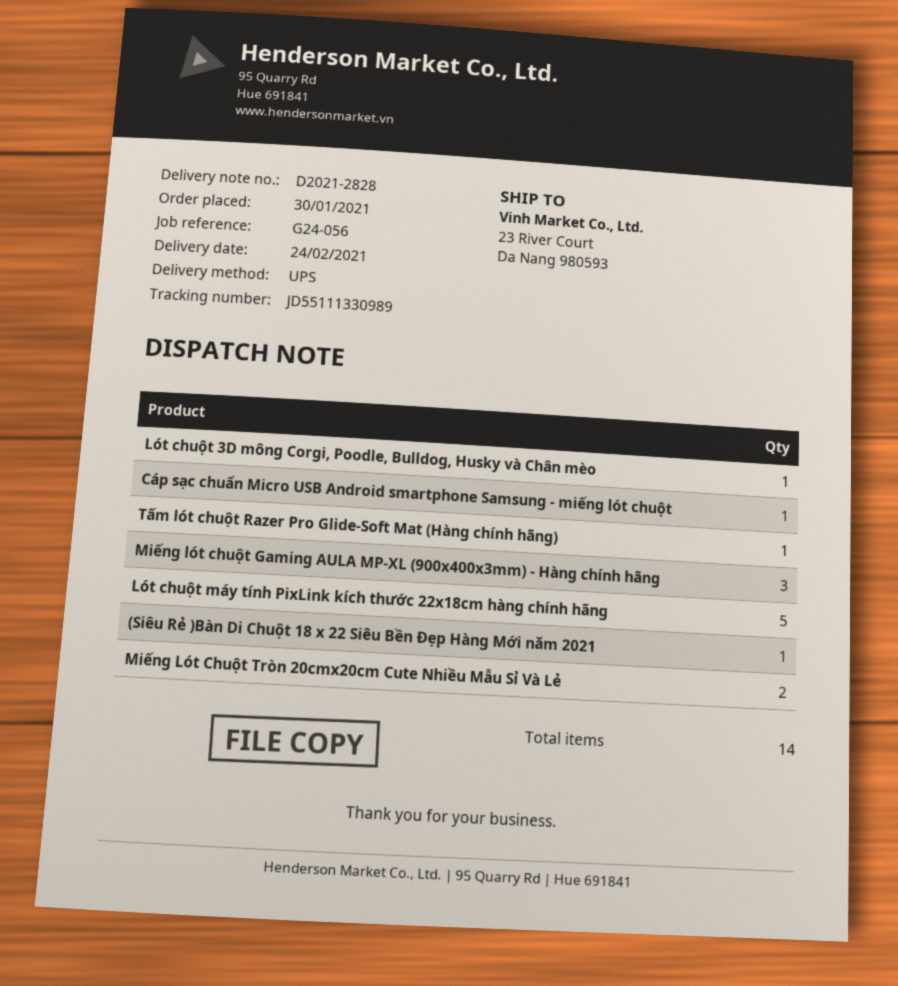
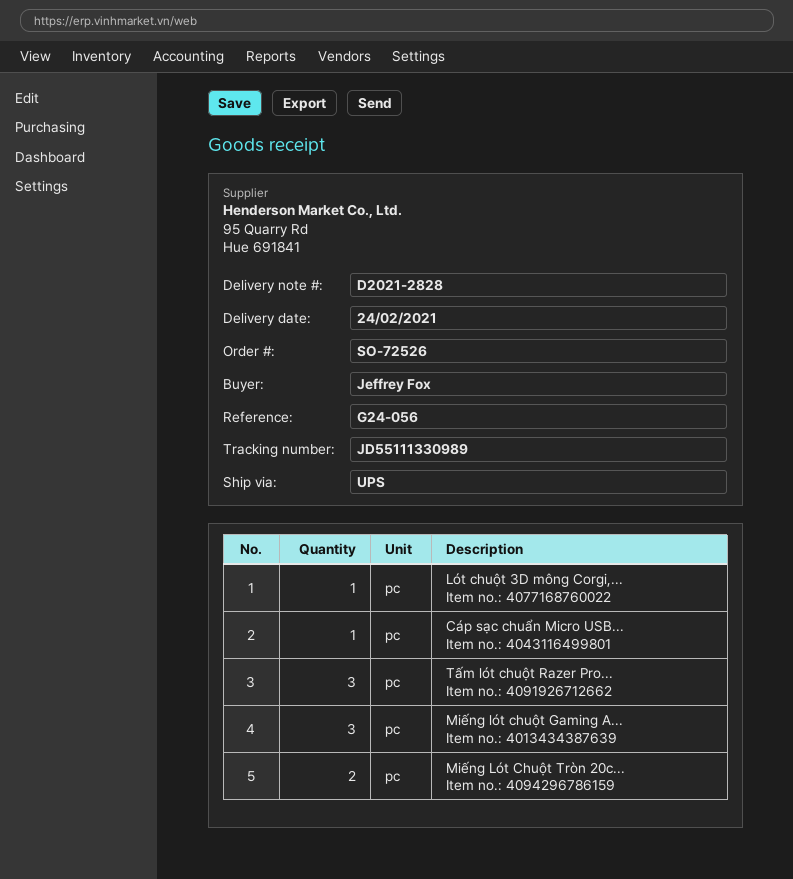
Tấm lót chuột Razer Pro Glide-Soft Mat (Hàng chính hãng): 1 -> 3
Lót chuột máy tính PixLink kích thước 22x18cm hàng chính hãng: 5 -> none
(Siêu Rẻ )Bàn Di Chuột 18 x 22 Siêu Bền Đẹp Hàng Mới năm 2021: 1 -> none

